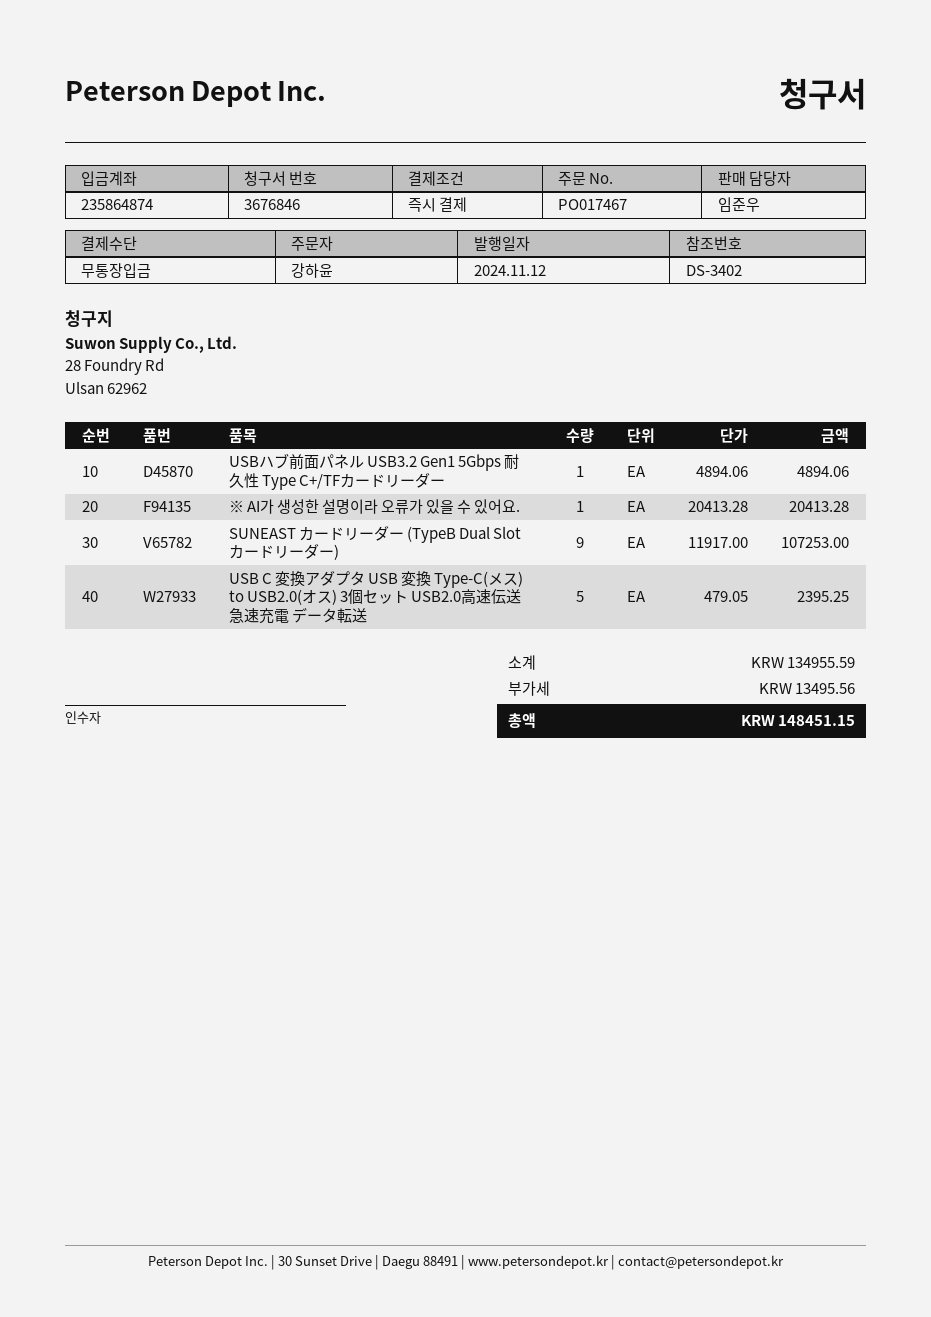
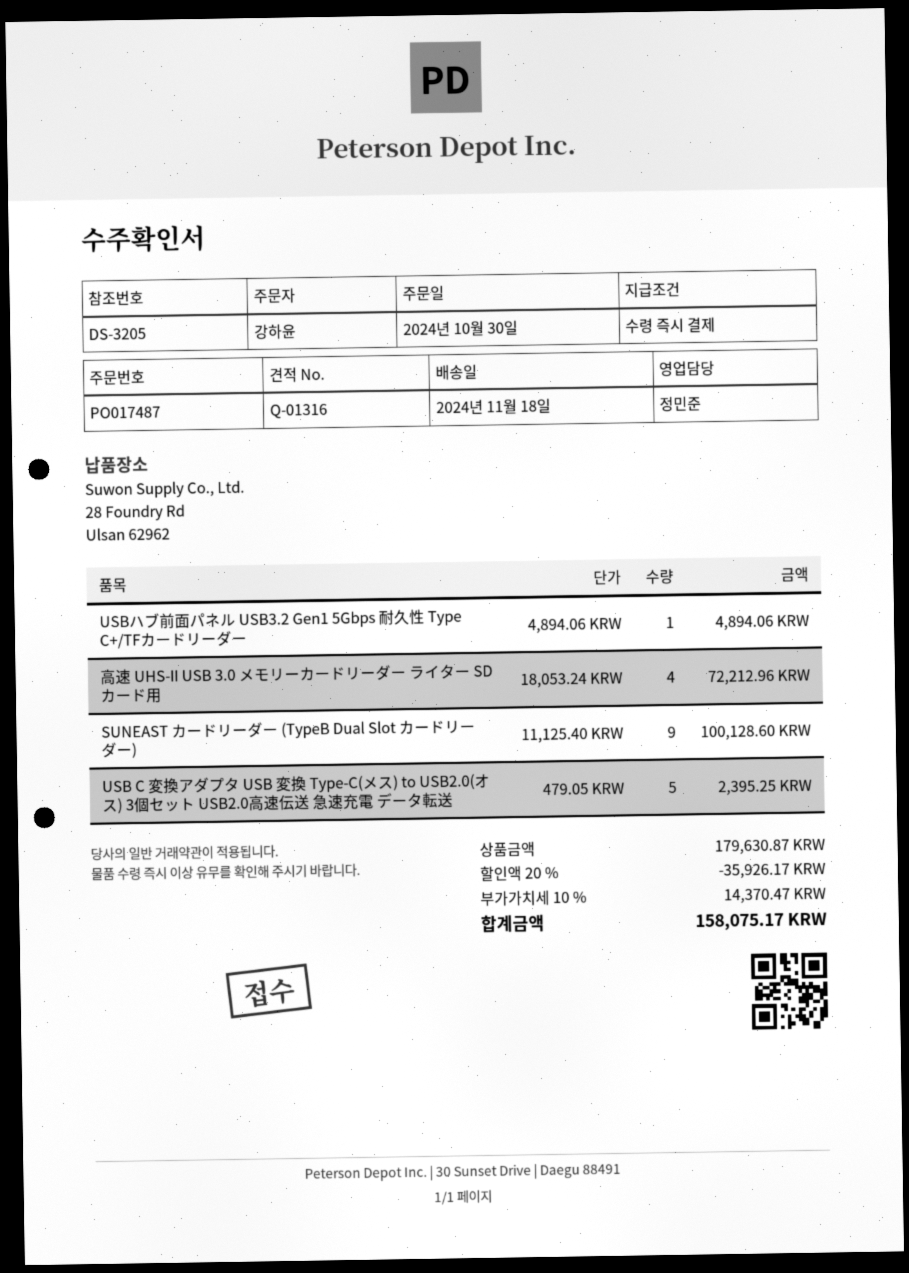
order number: PO017467 -> PO017487
reference: DS-3402 -> DS-3205
sales rep: 임준우 -> 정민준
※ AI가 생성한 설명이라 오류가 있을 수 있어요.: 1 x 20413.28 = 20413.28 -> none
SUNEAST カードリーダー (TypeB Dual Slot カードリーダー): 9 x 11917.00 = 107253.00 -> 9 x 11125.40 = 100128.60
高速 UHS-II USB 3.0 メモリーカードリーダー ライター SDカード用: none -> 4 x 18053.24 = 72212.96
subtotal: 134955.59 -> 179630.87
discount: none -> 20% = 35926.17
tax: 13495.56 -> 14370.47
total: 148451.15 -> 158075.17

